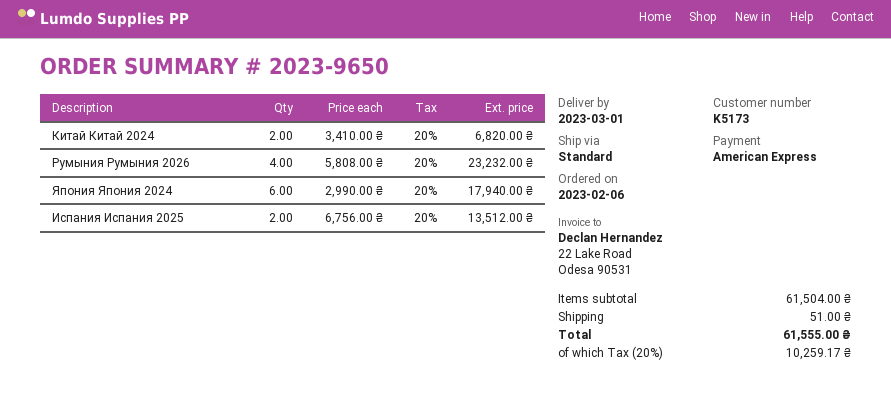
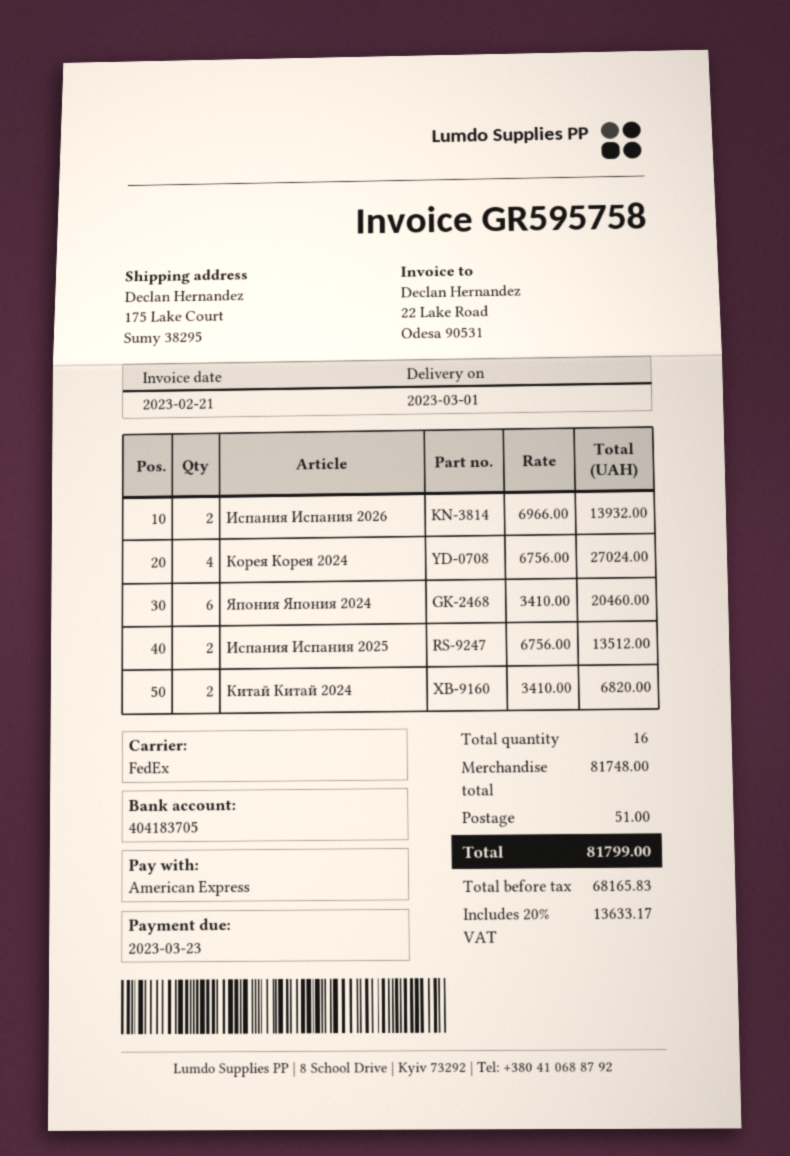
shipping method: standard -> FedEx
Румыния Румыния 2026: 4 x 5808.00 = 23232.00 -> none
Япония Япония 2024: 6 x 2990.00 = 17940.00 -> 6 x 3410.00 = 20460.00
Испания Испания 2026: none -> 2 x 6966.00 = 13932.00
Корея Корея 2024: none -> 4 x 6756.00 = 27024.00
subtotal: 61504.00 -> 81748.00
tax: 20% = 10259.17 -> 20% = 13633.17
total: 61555.00 -> 81799.00

